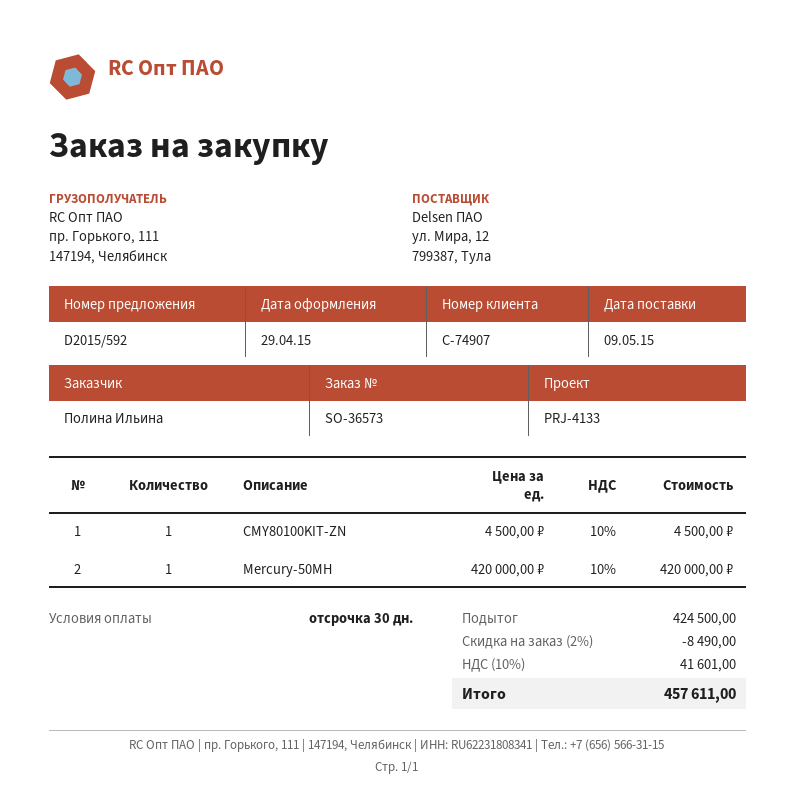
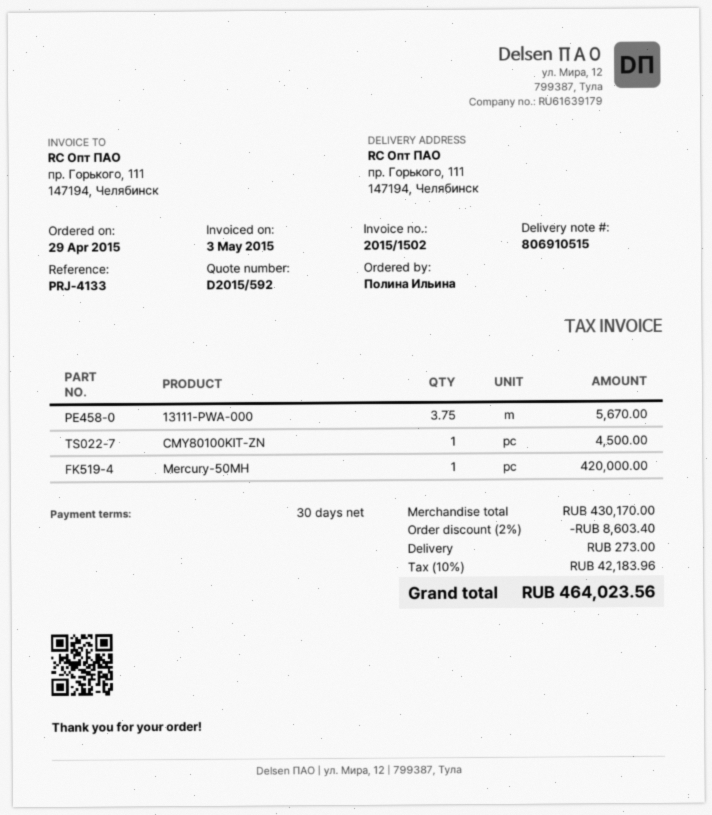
13111-PWA-000: none -> 3.75 for 5670.00
subtotal: 424500.00 -> 430170.00
discount: 2% = 8490.00 -> 2% = 8603.40
shipping: none -> 273.00
tax: 10% = 41601.00 -> 10% = 42183.96
total: 457611.00 -> 464023.56

